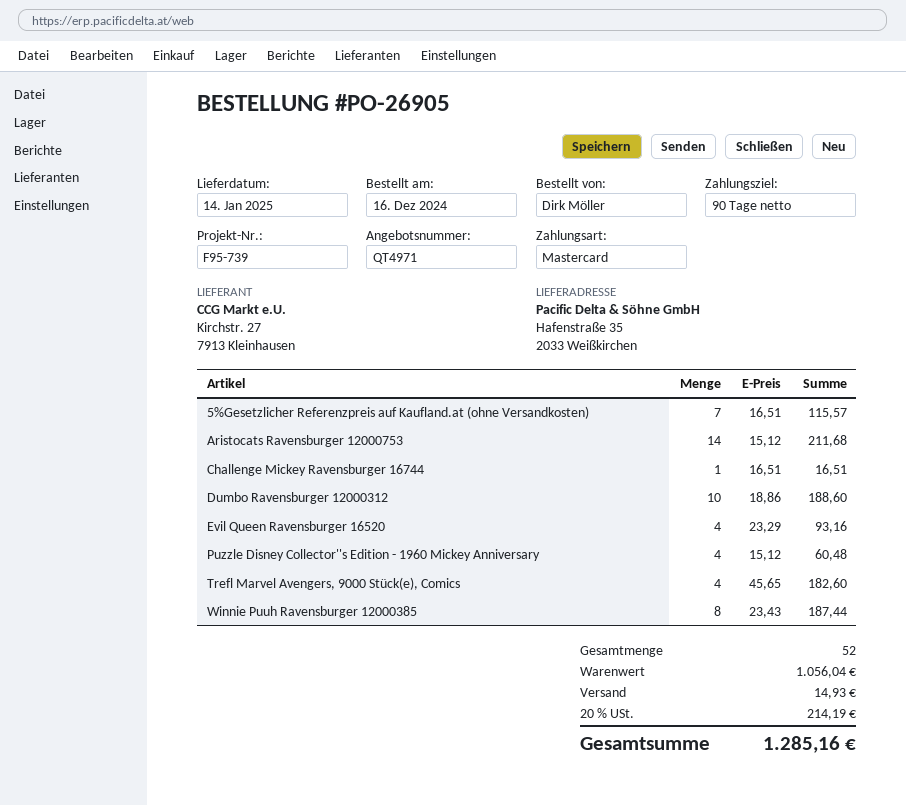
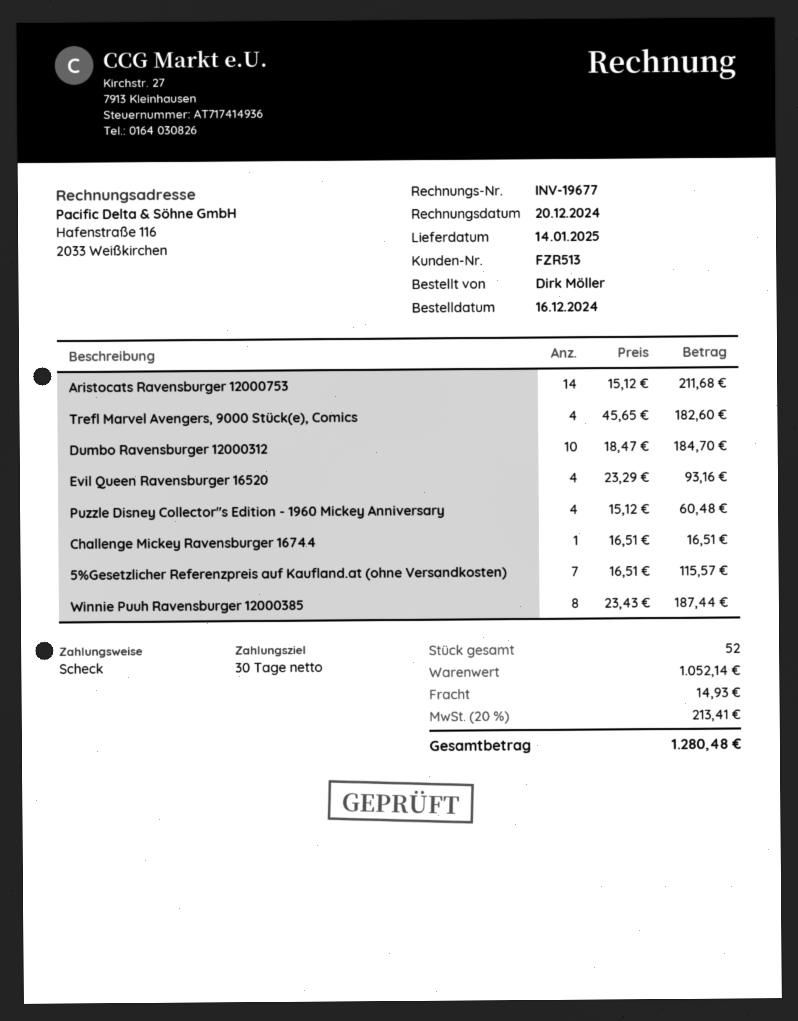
payment terms: 90 days -> 30 days
payment method: Mastercard -> cheque
Dumbo Ravensburger 12000312: 10 x 18.86 = 188.60 -> 10 x 18.47 = 184.70
subtotal: 1056.04 -> 1052.14
tax: 20% = 214.19 -> 20% = 213.41
total: 1285.16 -> 1280.48

